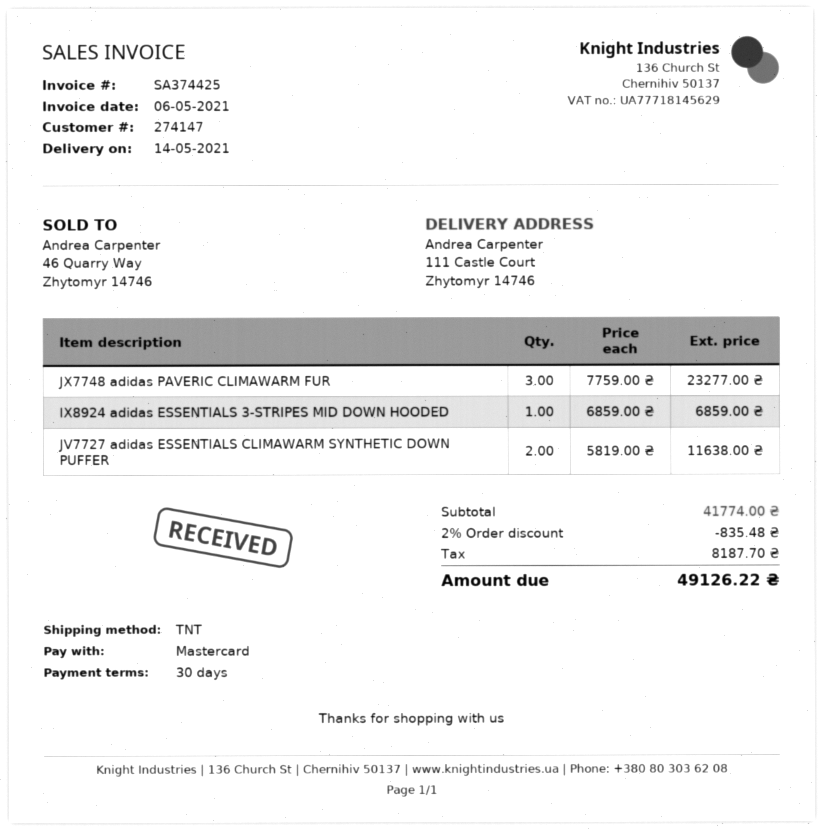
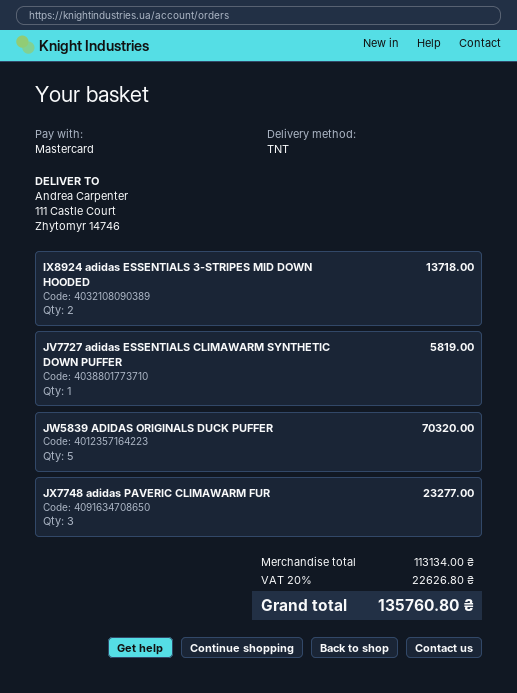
IX8924 adidas ESSENTIALS 3-STRIPES MID DOWN HOODED: 1 for 6859.00 -> 2 for 13718.00
JV7727 adidas ESSENTIALS CLIMAWARM SYNTHETIC DOWN PUFFER: 2 for 11638.00 -> 1 for 5819.00
JW5839 ADIDAS ORIGINALS DUCK PUFFER: none -> 5 for 70320.00
subtotal: 41774.00 -> 113134.00
discount: 2% = 835.48 -> none
tax: 8187.70 -> 22626.80
total: 49126.22 -> 135760.80

